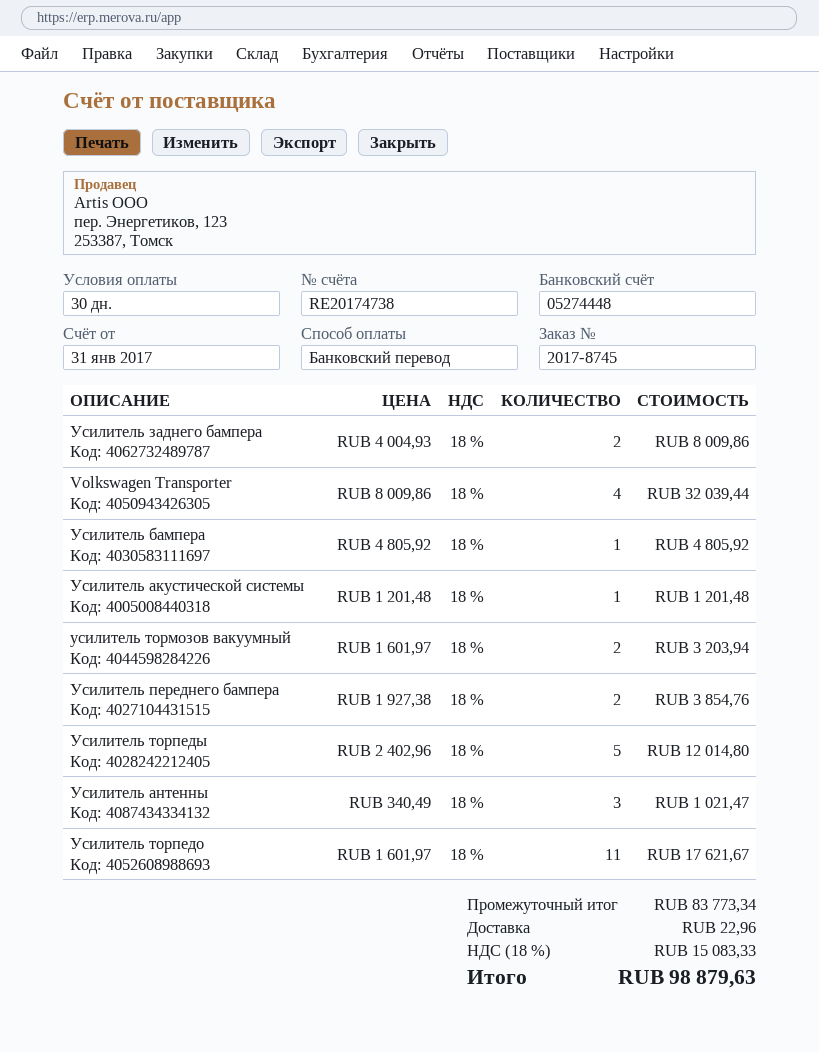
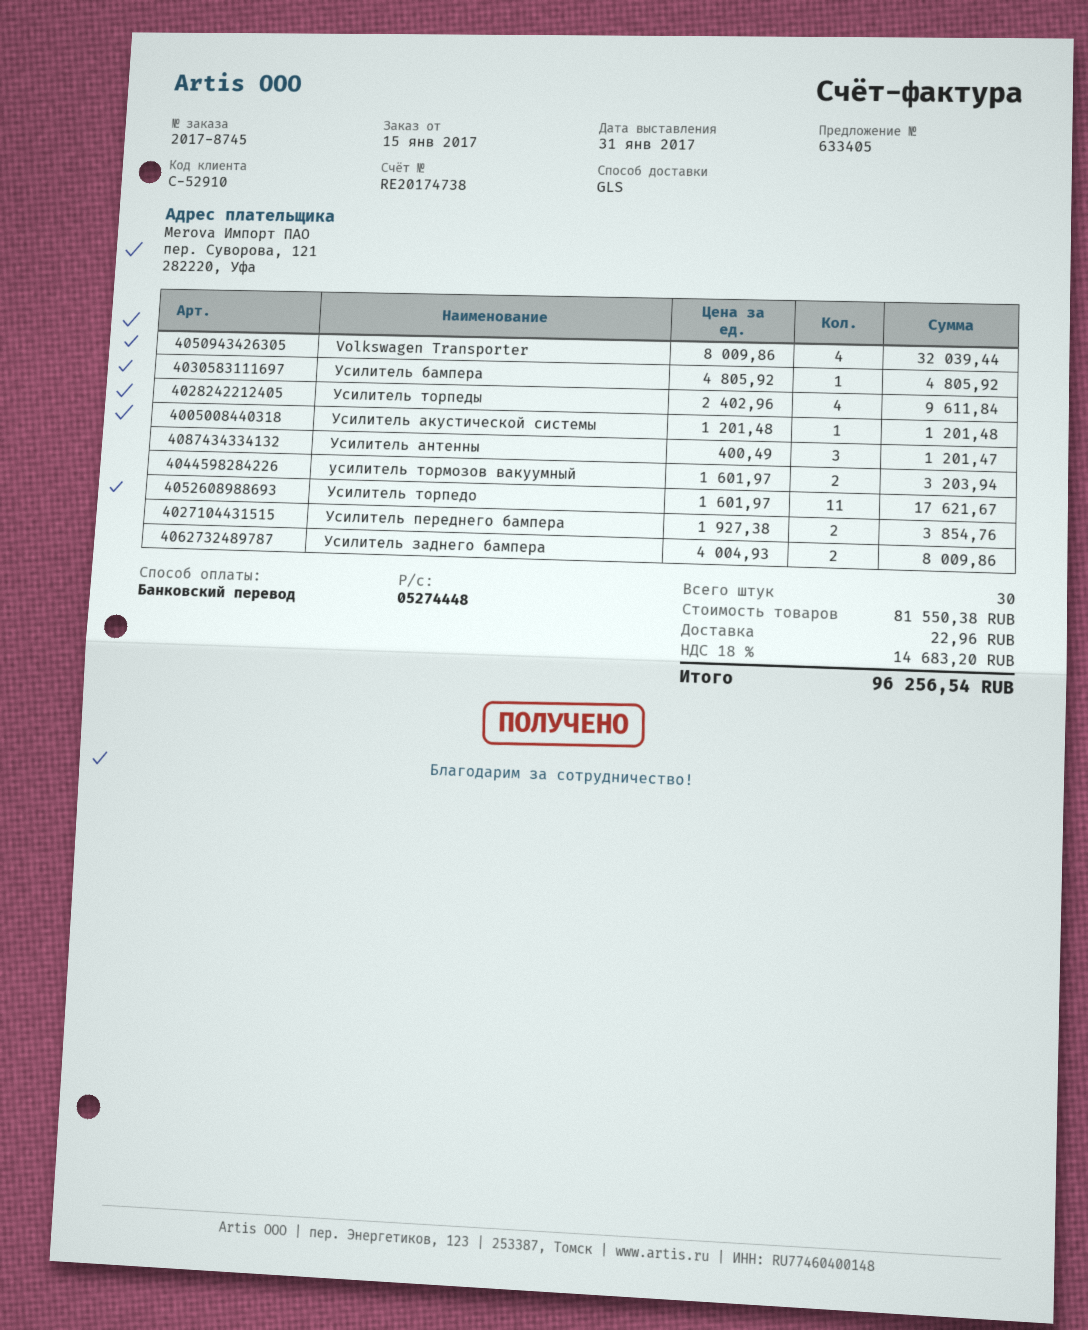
Усилитель торпеды: 5 x 2402.96 = 12014.80 -> 4 x 2402.96 = 9611.84
Усилитель антенны: 3 x 340.49 = 1021.47 -> 3 x 400.49 = 1201.47
subtotal: 83773.34 -> 81550.38
tax: 18% = 15083.33 -> 18% = 14683.20
total: 98879.63 -> 96256.54

